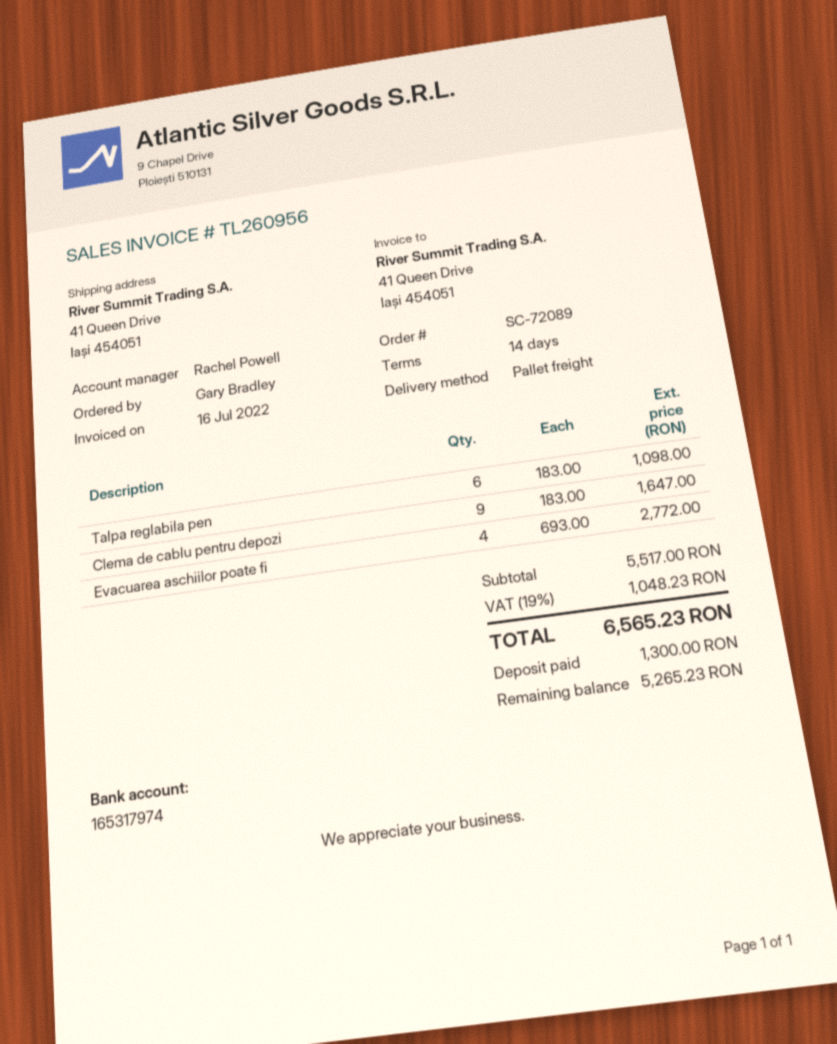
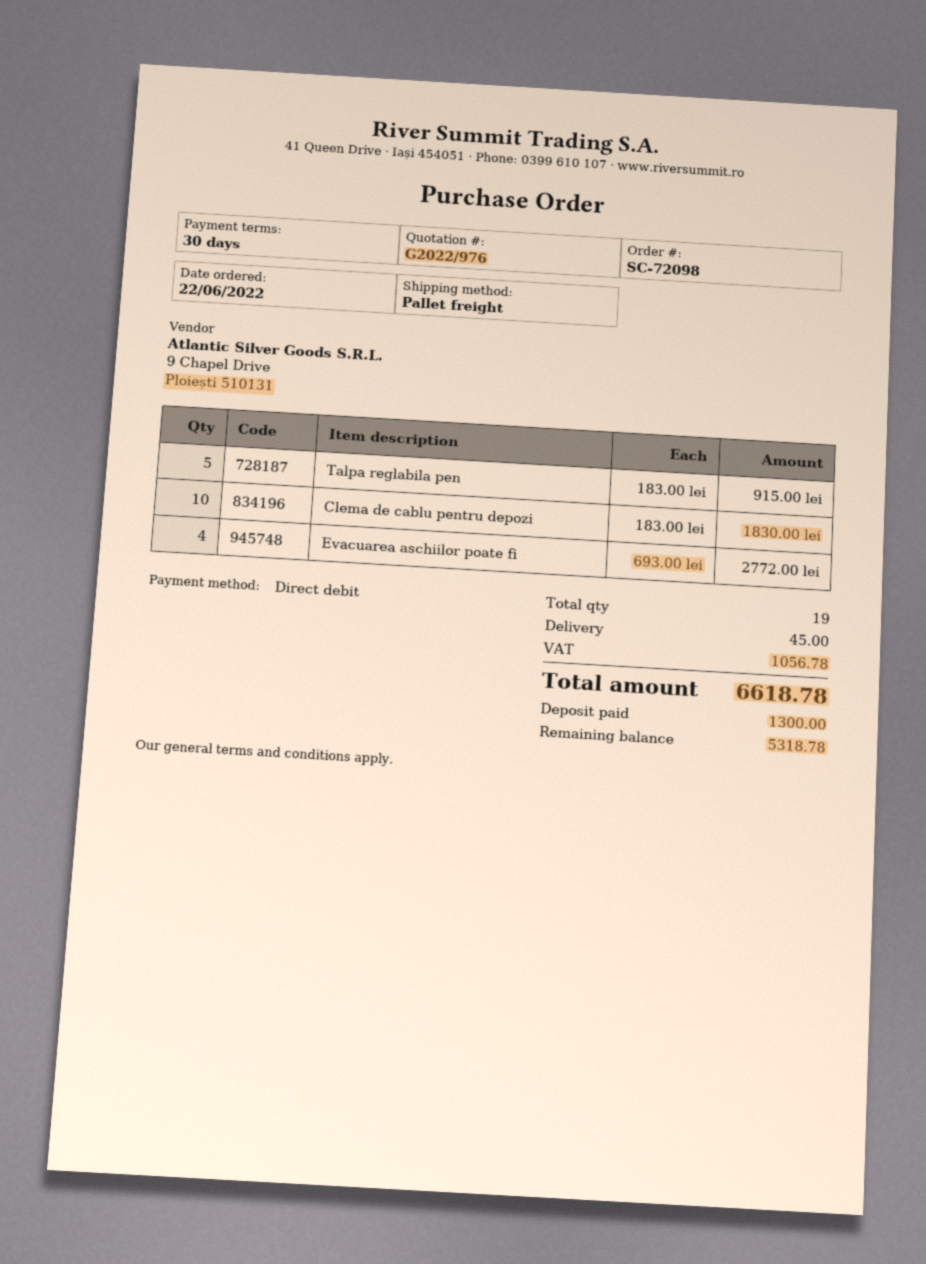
order number: SC-72089 -> SC-72098
payment terms: 14 days -> 30 days
Talpa reglabila pen: 6 x 183.00 = 1098.00 -> 5 x 183.00 = 915.00
Clema de cablu pentru depozi: 9 x 183.00 = 1647.00 -> 10 x 183.00 = 1830.00
shipping: none -> 45.00
tax: 1048.23 -> 1056.78
total: 6565.23 -> 6618.78
balance: 5265.23 -> 5318.78

